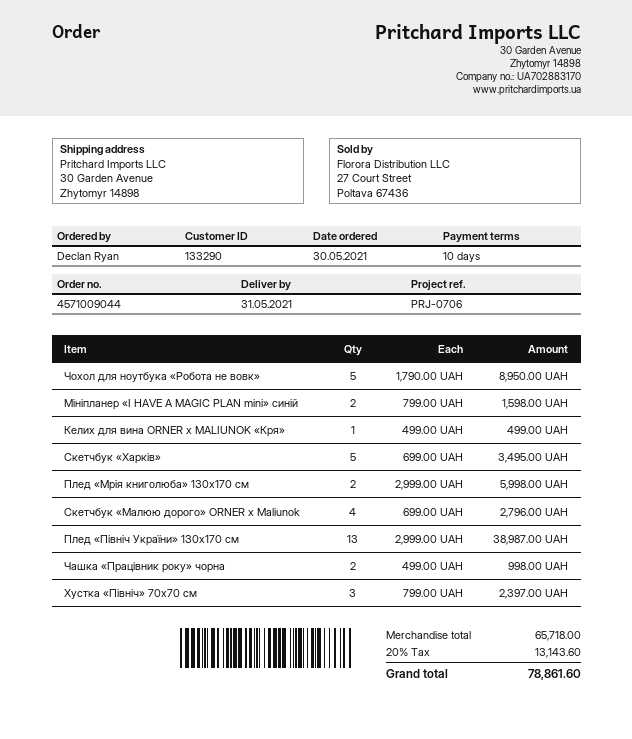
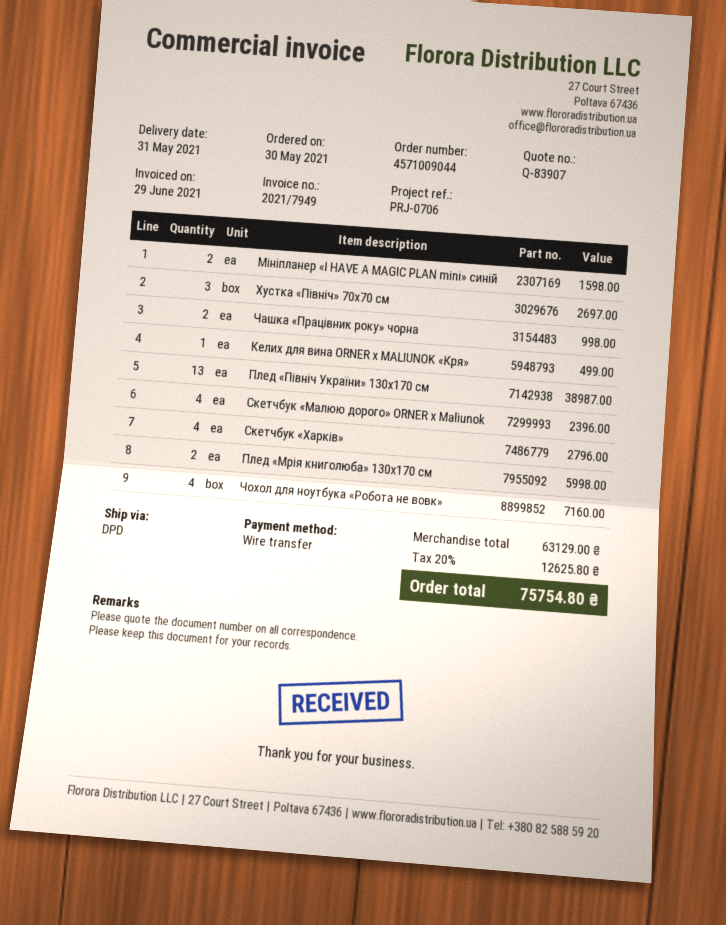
Чохол для ноутбука «Робота не вовк»: 5 for 8950.00 -> 4 for 7160.00
Скетчбук «Харків»: 5 for 3495.00 -> 4 for 2796.00
Скетчбук «Малюю дорого» ORNER x Maliunok: 4 for 2796.00 -> 4 for 2396.00
Хустка «Північ» 70х70 см: 3 for 2397.00 -> 3 for 2697.00
subtotal: 65718.00 -> 63129.00
tax: 20% = 13143.60 -> 20% = 12625.80
total: 78861.60 -> 75754.80

